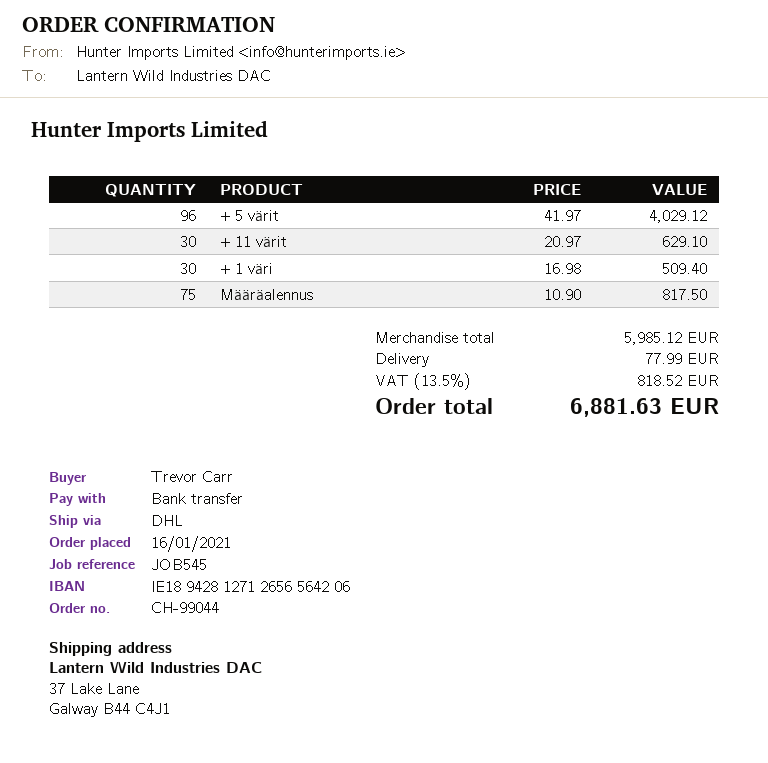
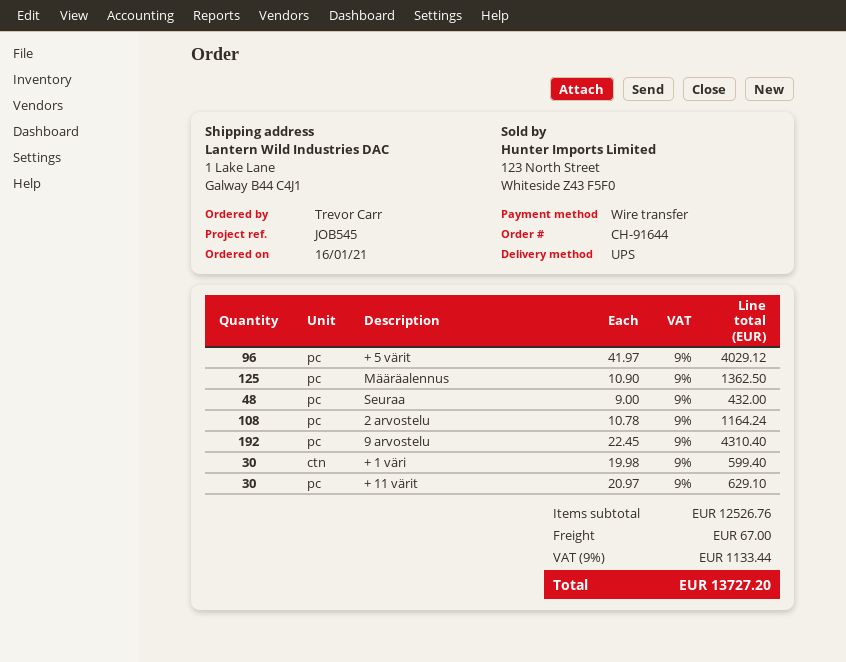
order number: CH-99044 -> CH-91644
shipping method: DHL -> UPS
ship to: 37 Lake Lane, Galway B44 C4J1 -> 1 Lake Lane, Galway B44 C4J1
+ 1 väri: 30 x 16.98 = 509.40 -> 30 x 19.98 = 599.40
Määräalennus: 75 x 10.90 = 817.50 -> 125 x 10.90 = 1362.50
Seuraa: none -> 48 x 9.00 = 432.00
2 arvostelu: none -> 108 x 10.78 = 1164.24
9 arvostelu: none -> 192 x 22.45 = 4310.40
subtotal: 5985.12 -> 12526.76
shipping: 77.99 -> 67.00
tax: 13.5% = 818.52 -> 9% = 1133.44
total: 6881.63 -> 13727.20

